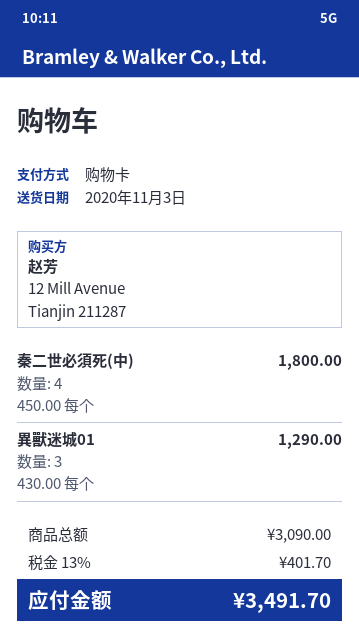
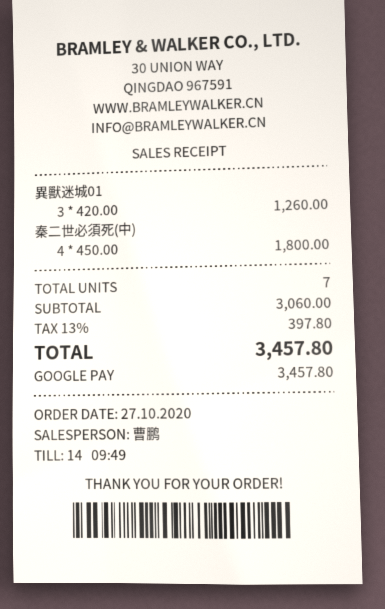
payment method: gift card -> Google Pay
異獸迷城01: 3 x 430.00 = 1290.00 -> 3 x 420.00 = 1260.00
subtotal: 3090.00 -> 3060.00
tax: 13% = 401.70 -> 13% = 397.80
total: 3491.70 -> 3457.80

